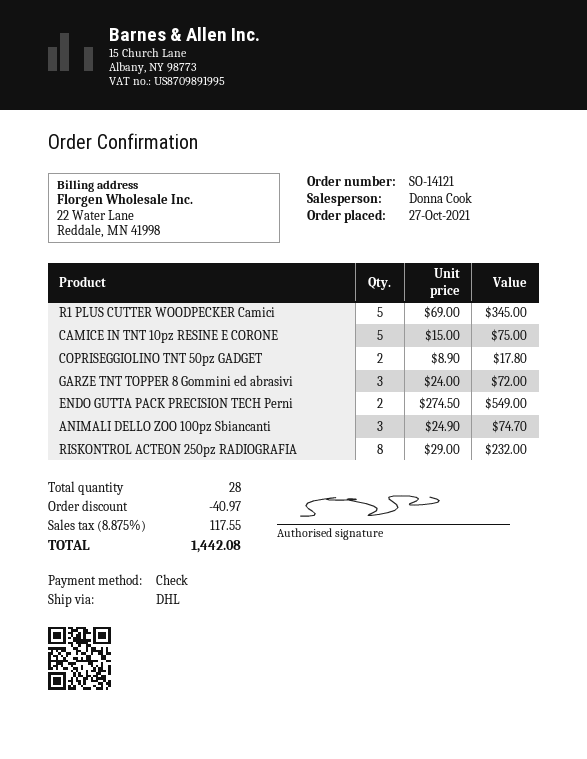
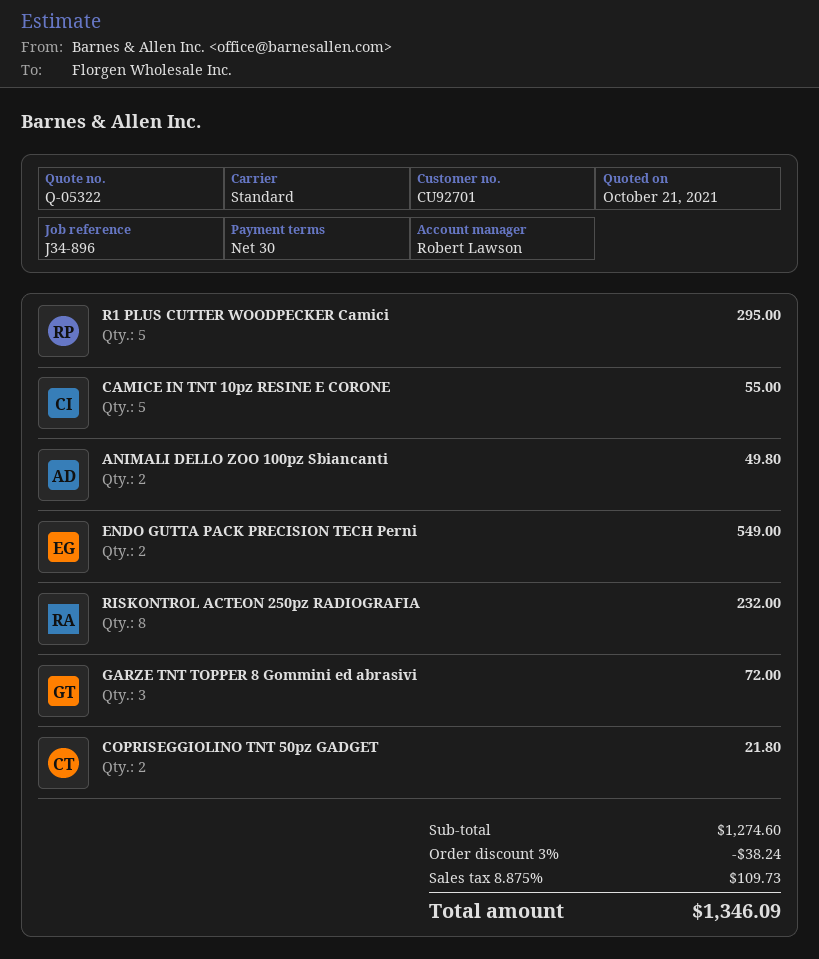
sales rep: Donna Cook -> Robert Lawson
shipping method: DHL -> standard
R1 PLUS CUTTER WOODPECKER Camici: 5 for 345.00 -> 5 for 295.00
CAMICE IN TNT 10pz RESINE E CORONE: 5 for 75.00 -> 5 for 55.00
COPRISEGGIOLINO TNT 50pz GADGET: 2 for 17.80 -> 2 for 21.80
ANIMALI DELLO ZOO 100pz Sbiancanti: 3 for 74.70 -> 2 for 49.80
discount: 40.97 -> 38.24
tax: 8.875% = 117.55 -> 8.875% = 109.73
total: 1442.08 -> 1346.09

